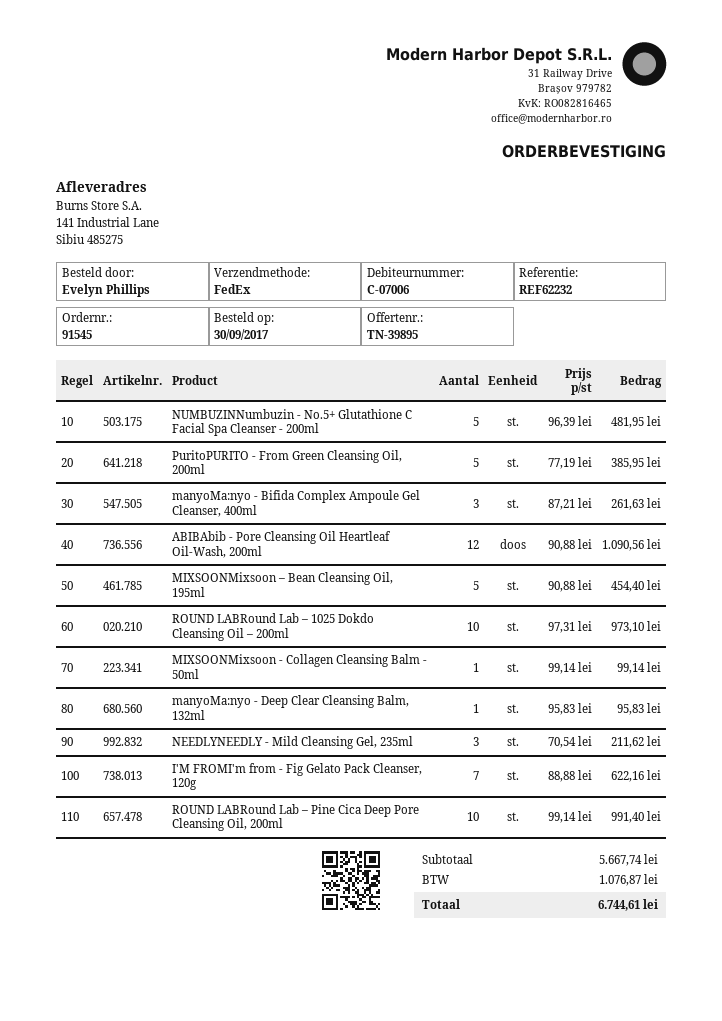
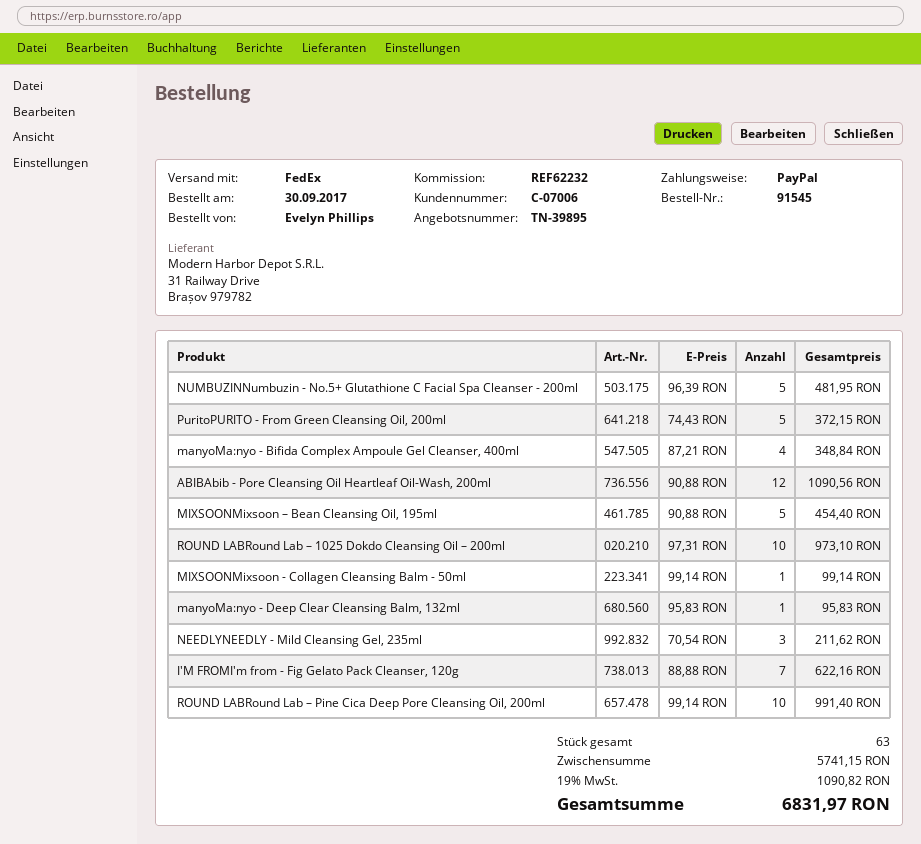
PuritoPURITO - From Green Cleansing Oil, 200ml: 5 x 77.19 = 385.95 -> 5 x 74.43 = 372.15
manyoMa:nyo - Bifida Complex Ampoule Gel Cleanser, 400ml: 3 x 87.21 = 261.63 -> 4 x 87.21 = 348.84
subtotal: 5667.74 -> 5741.15
tax: 1076.87 -> 1090.82
total: 6744.61 -> 6831.97

